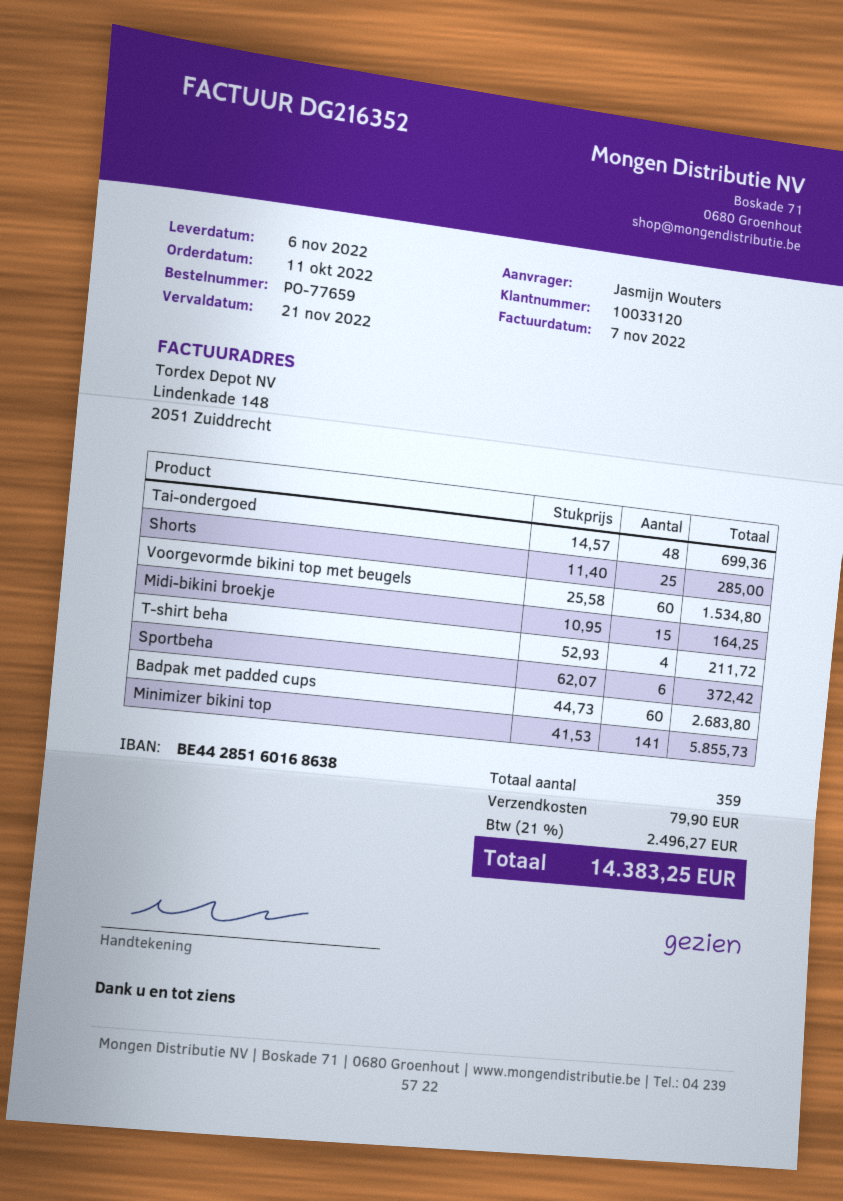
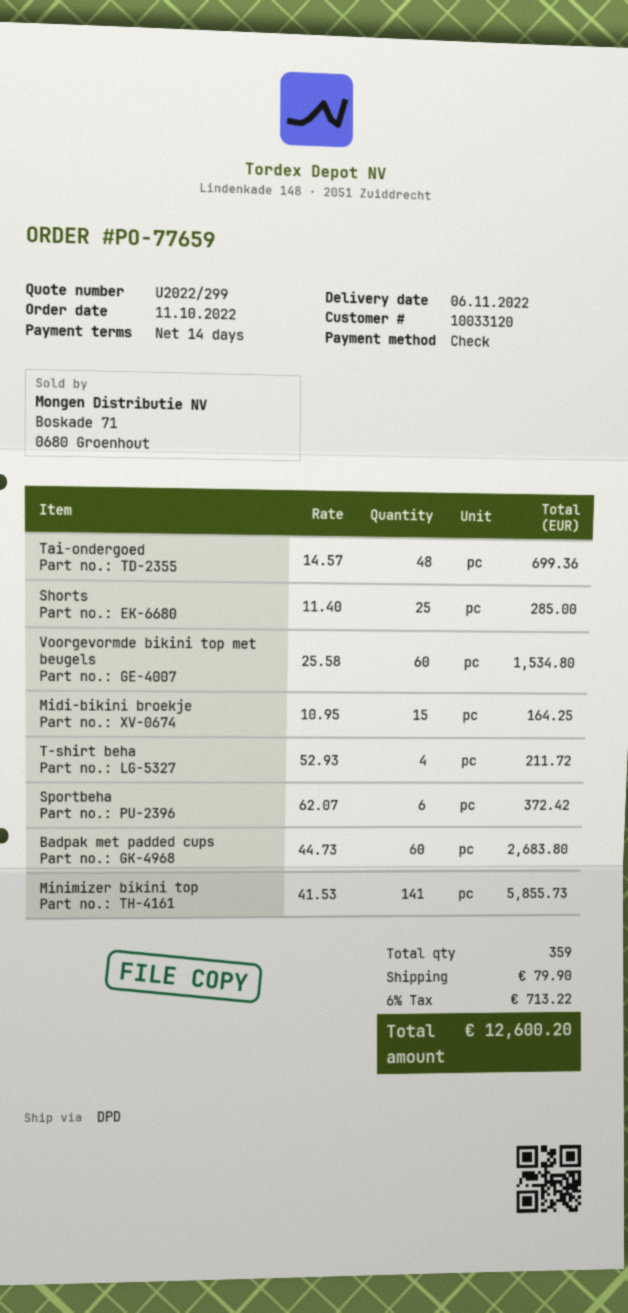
tax: 21% = 2496.27 -> 6% = 713.22
total: 14383.25 -> 12600.20

